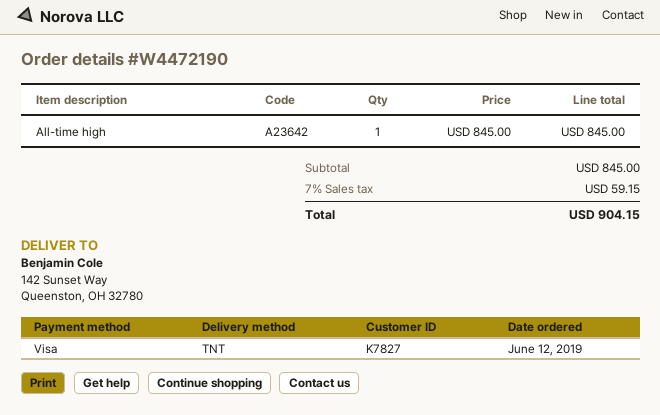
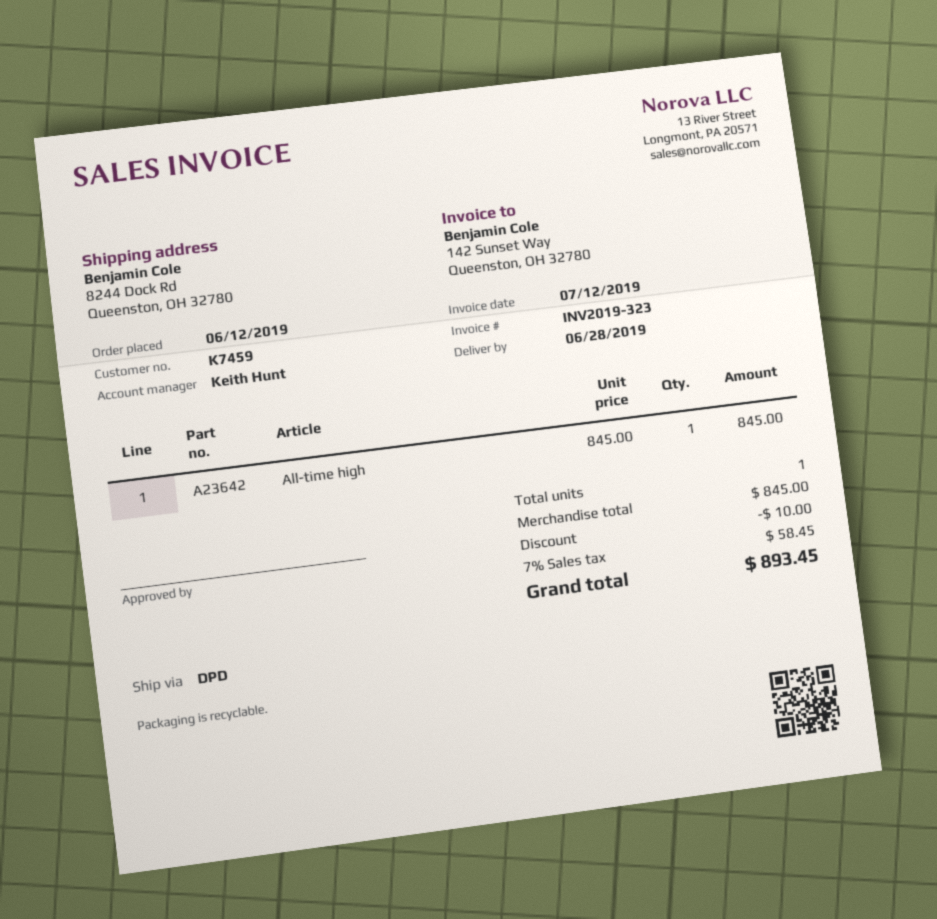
customer number: K7827 -> K7459
shipping method: TNT -> DPD
ship to: 142 Sunset Way, Queenston, OH 32780 -> 8244 Dock Rd, Queenston, OH 32780
discount: none -> 10.00
tax: 7% = 59.15 -> 7% = 58.45
total: 904.15 -> 893.45

